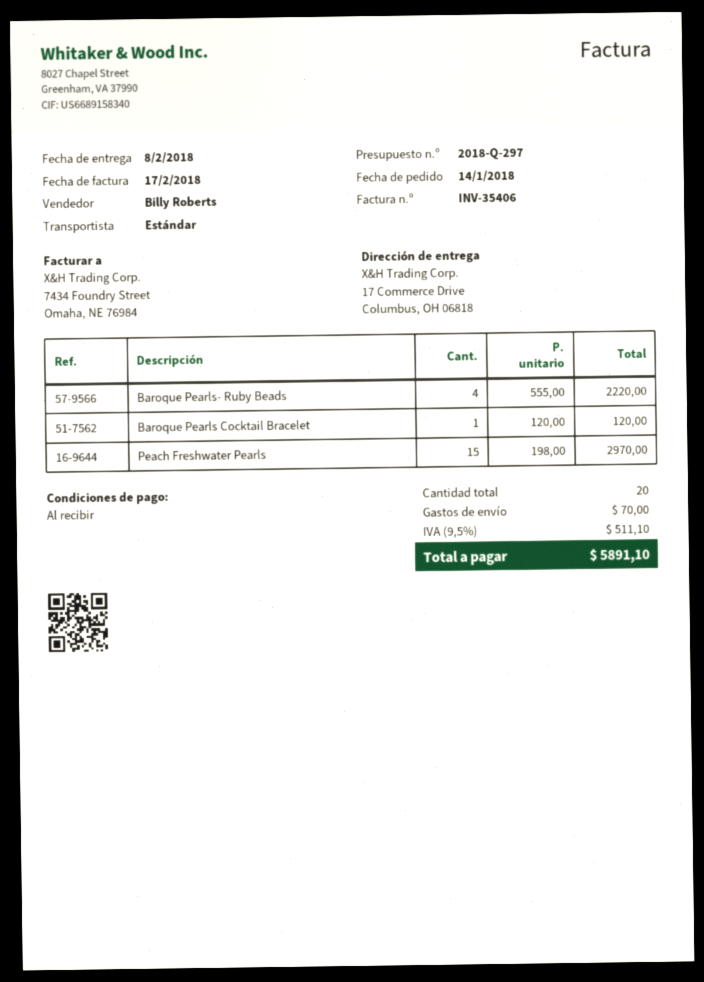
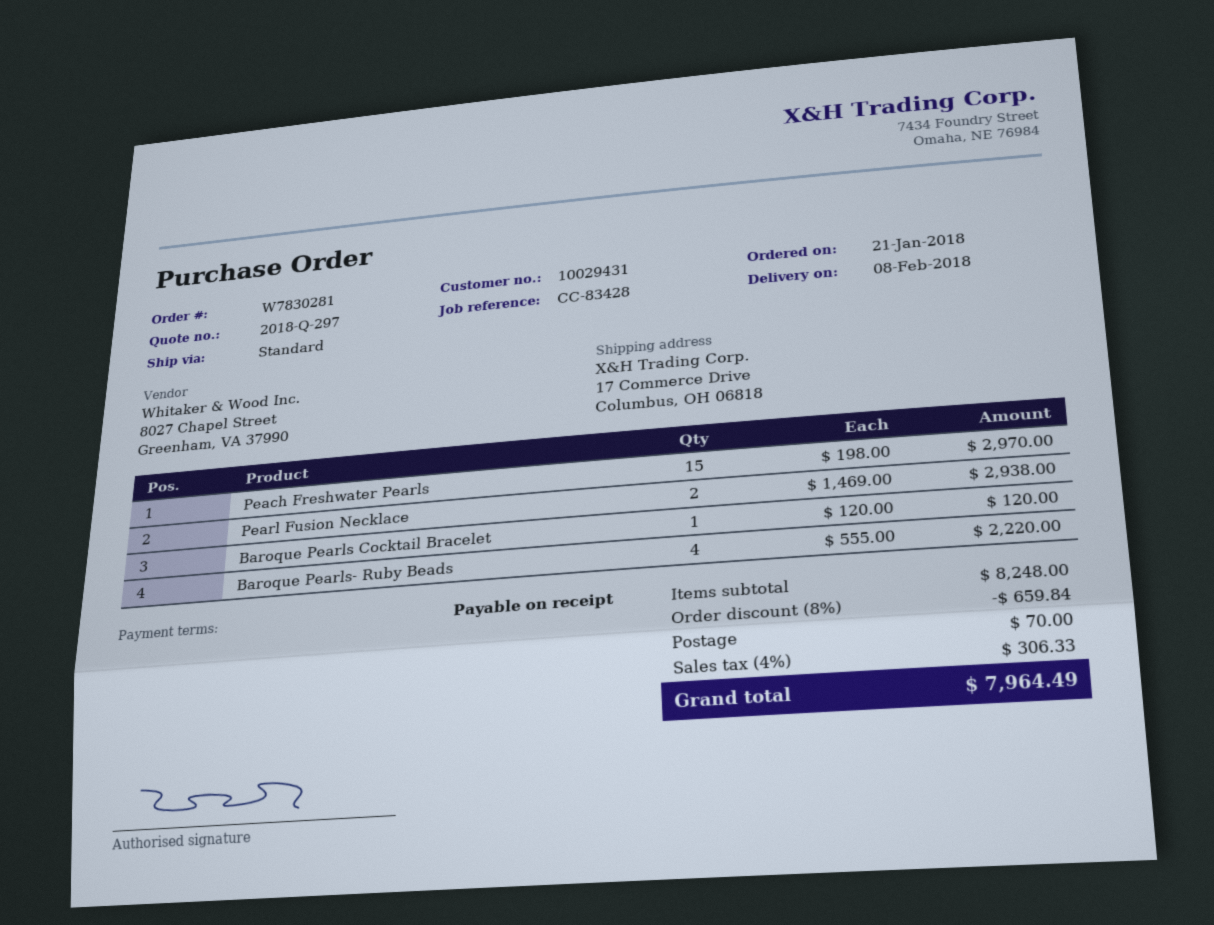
order date: 2018-01-14 -> 2018-01-21
Pearl Fusion Necklace: none -> 2 x 1469.00 = 2938.00
discount: none -> 8% = 659.84
tax: 9.5% = 511.10 -> 4% = 306.33
total: 5891.10 -> 7964.49

